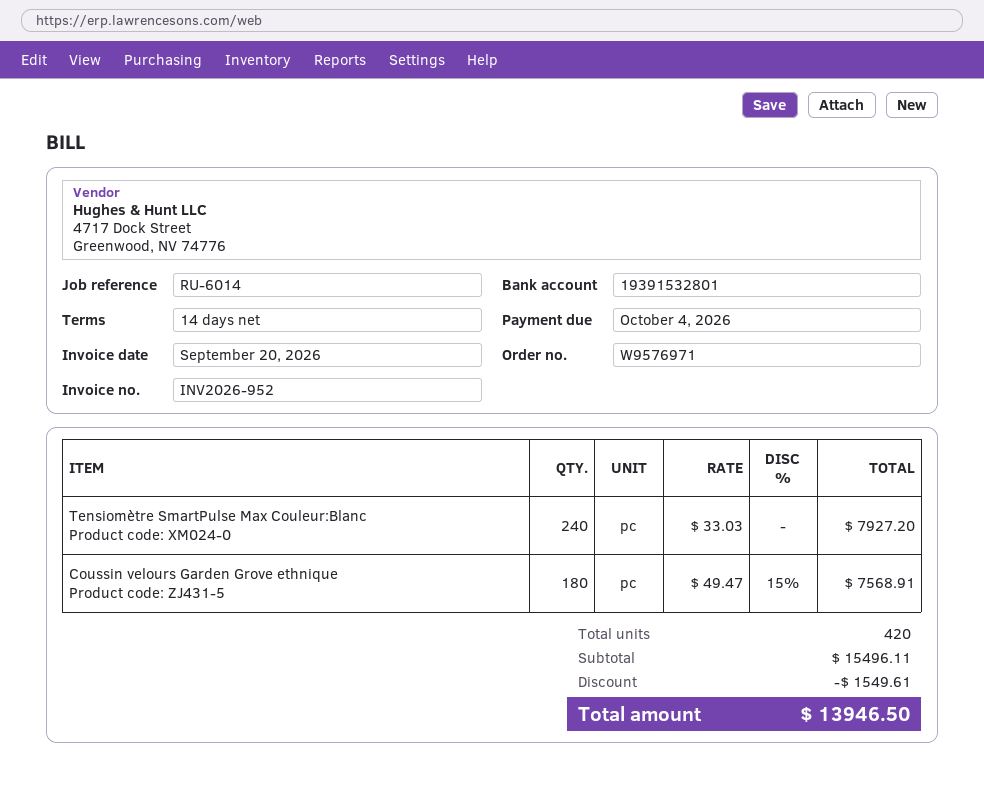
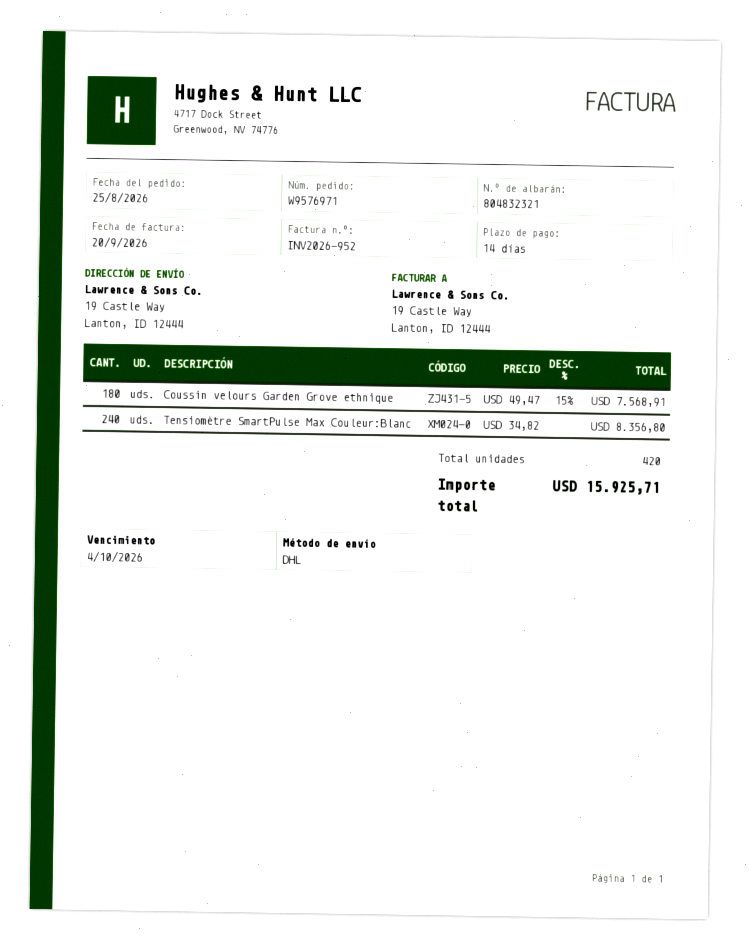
Tensiomètre SmartPulse Max Couleur:Blanc: 240 x 33.03 = 7927.20 -> 240 x 34.82 = 8356.80
discount: 1549.61 -> none
total: 13946.50 -> 15925.71

